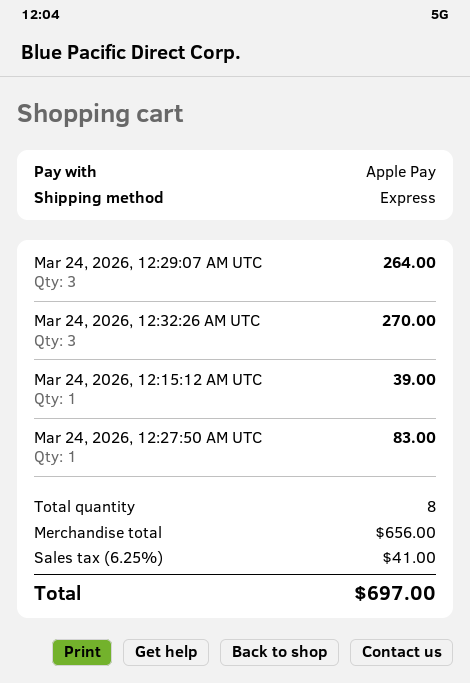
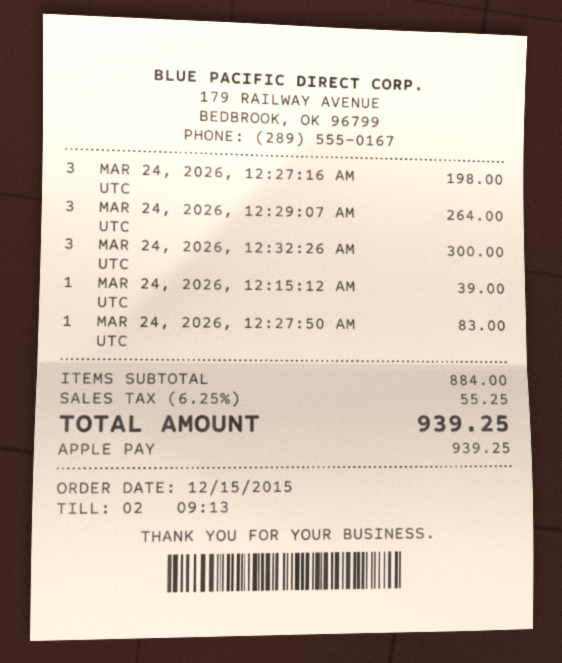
Mar 24, 2026, 12:32:26 AM UTC: 3 for 270.00 -> 3 for 300.00
MAR 24, 2026, 12:27:16 AM UTC: none -> 3 for 198.00
subtotal: 656.00 -> 884.00
tax: 6.25% = 41.00 -> 6.25% = 55.25
total: 697.00 -> 939.25

